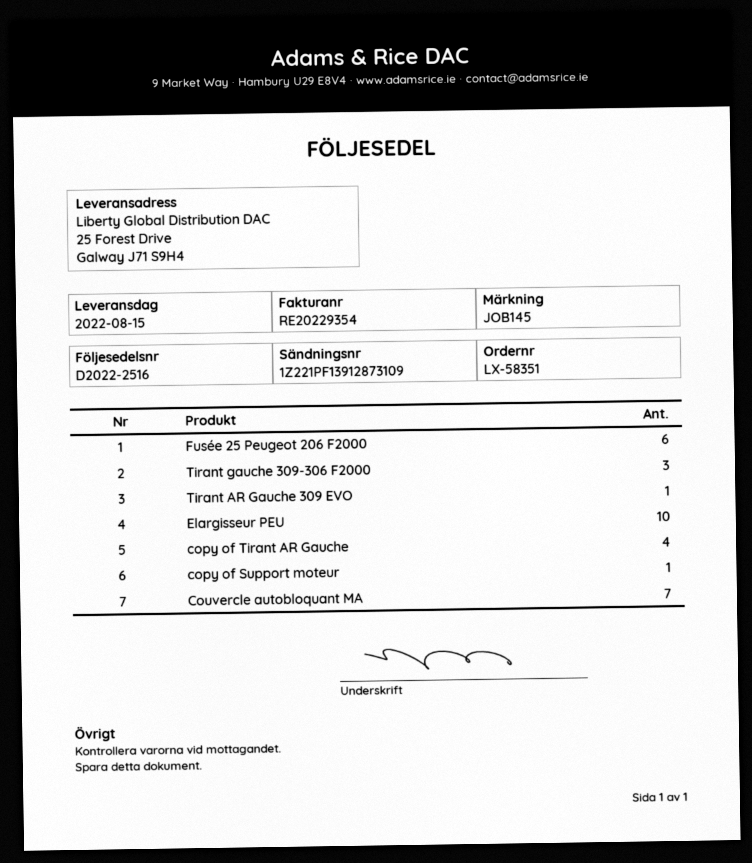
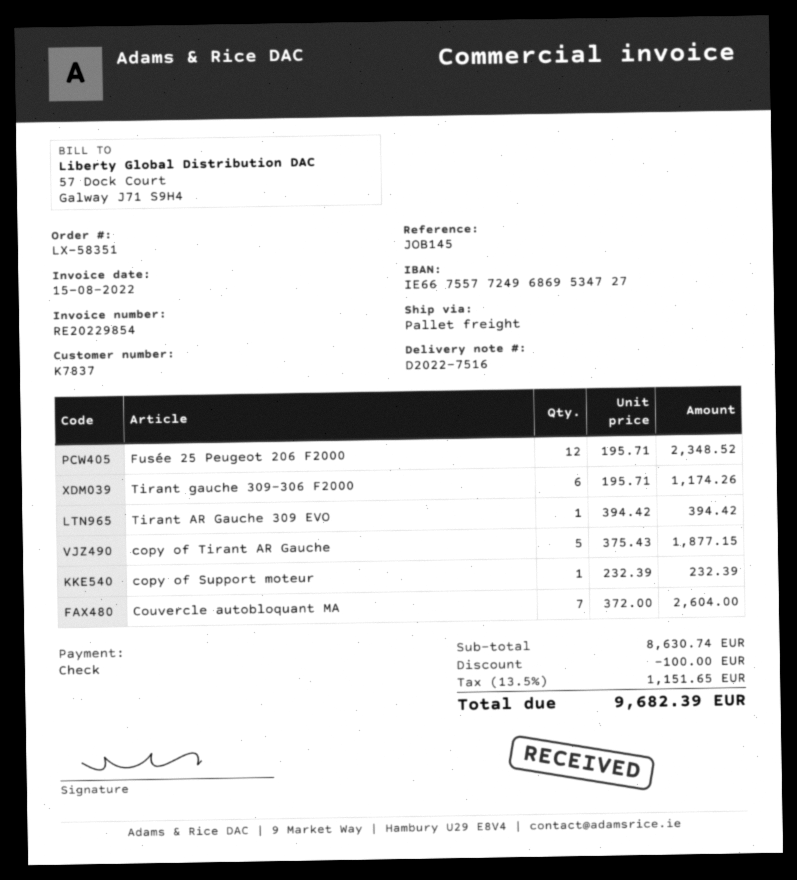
delivery note number: D2022-2516 -> D2022-7516
invoice number: RE20229354 -> RE20229854
Fusée 25 Peugeot 206 F2000: 6 -> 12
Tirant gauche 309-306 F2000: 3 -> 6
Elargisseur PEU: 10 -> none
copy of Tirant AR Gauche: 4 -> 5

